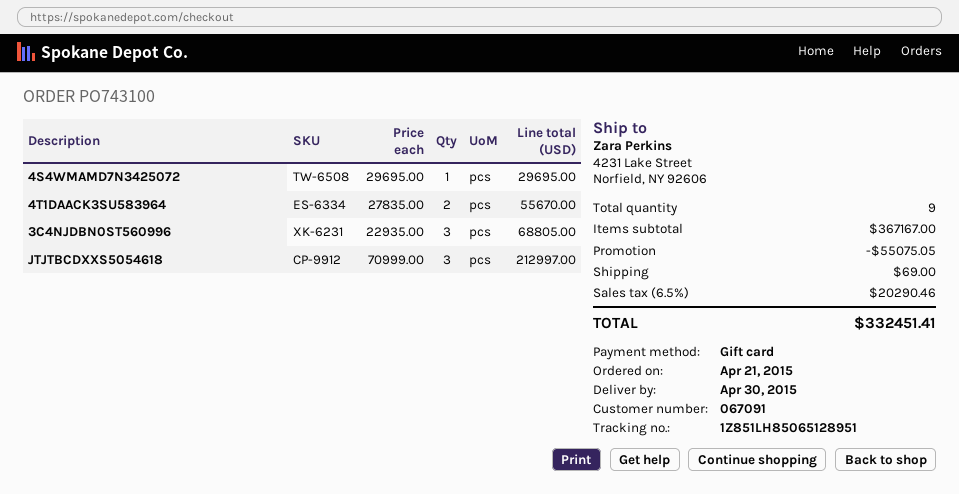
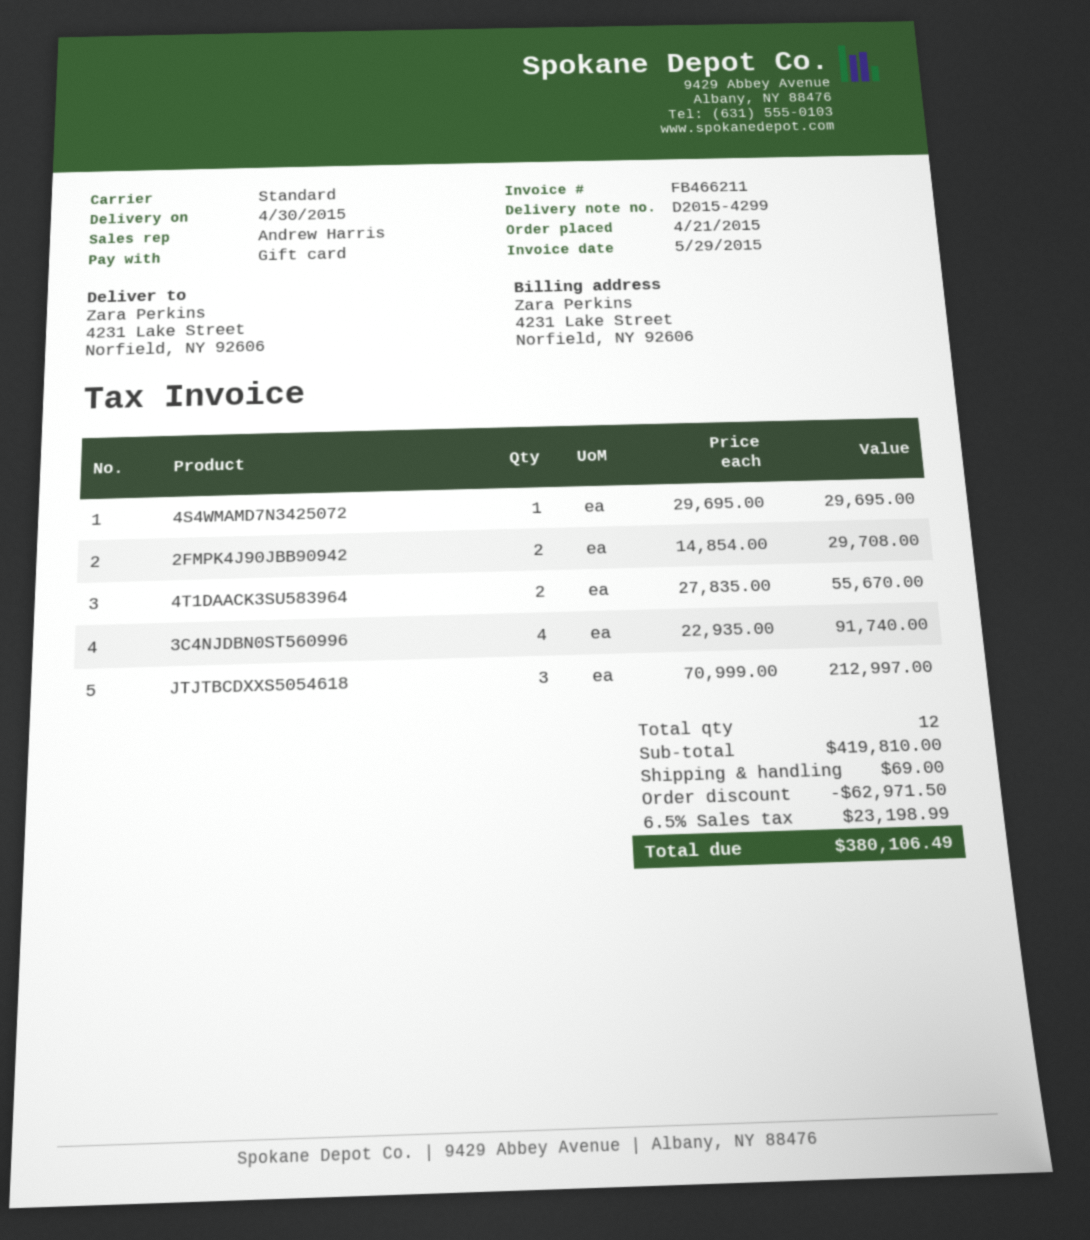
3C4NJDBN0ST560996: 3 x 22935.00 = 68805.00 -> 4 x 22935.00 = 91740.00
2FMPK4J90JBB90942: none -> 2 x 14854.00 = 29708.00
total quantity: 9 -> 12
subtotal: 367167.00 -> 419810.00
discount: 55075.05 -> 62971.50
tax: 6.5% = 20290.46 -> 6.5% = 23198.99
total: 332451.41 -> 380106.49

